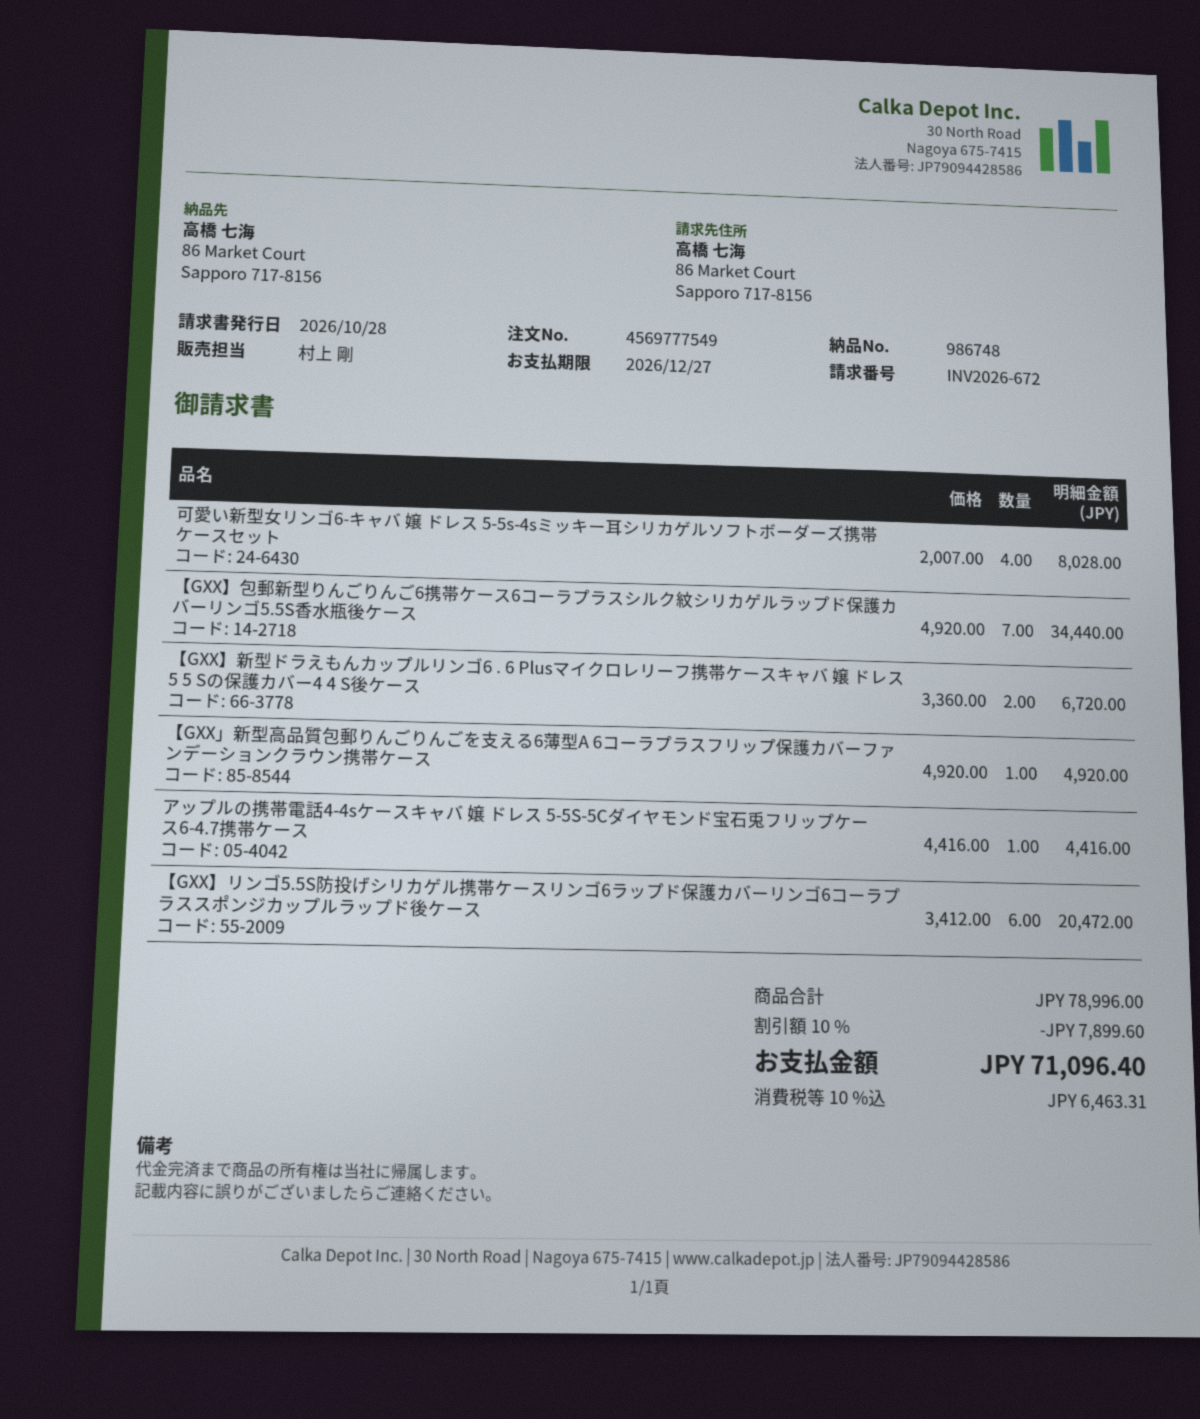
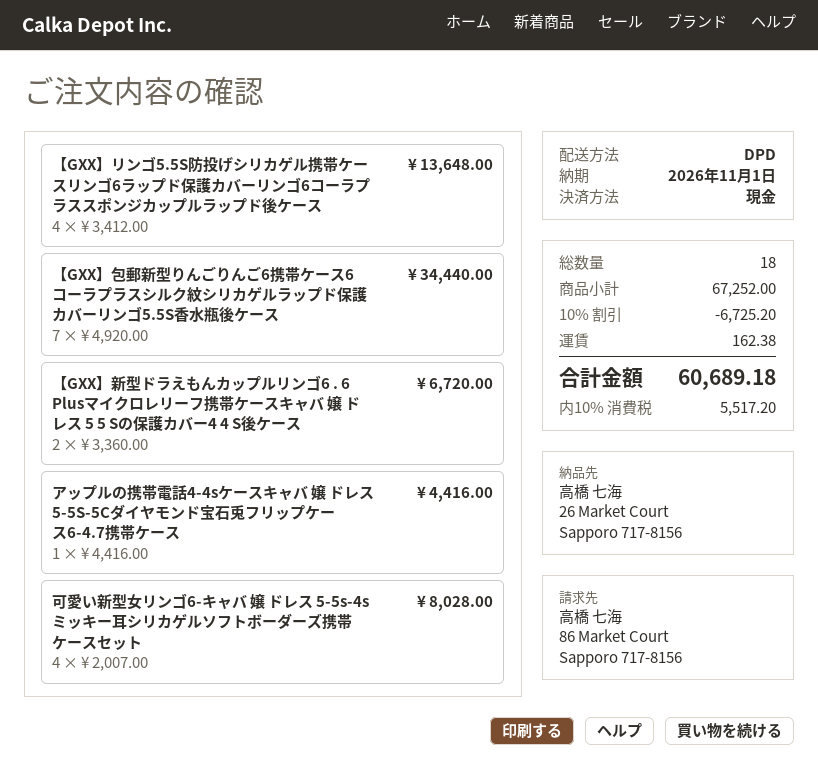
ship to: 86 Market Court, Sapporo 717-8156 -> 26 Market Court, Sapporo 717-8156
【GXX」新型高品質包郵りんごりんごを支える6薄型A 6コーラプラスフリップ保護カバーファンデーションクラウン携帯ケース: 1 x 4920.00 = 4920.00 -> none
【GXX】リンゴ5.5S防投げシリカゲル携帯ケースリンゴ6ラップド保護カバーリンゴ6コーラプラススポンジカップルラップド後ケース: 6 x 3412.00 = 20472.00 -> 4 x 3412.00 = 13648.00
subtotal: 78996.00 -> 67252.00
discount: 10% = 7899.60 -> 10% = 6725.20
shipping: none -> 162.38
tax: 10% = 6463.31 -> 10% = 5517.20
total: 71096.40 -> 60689.18

